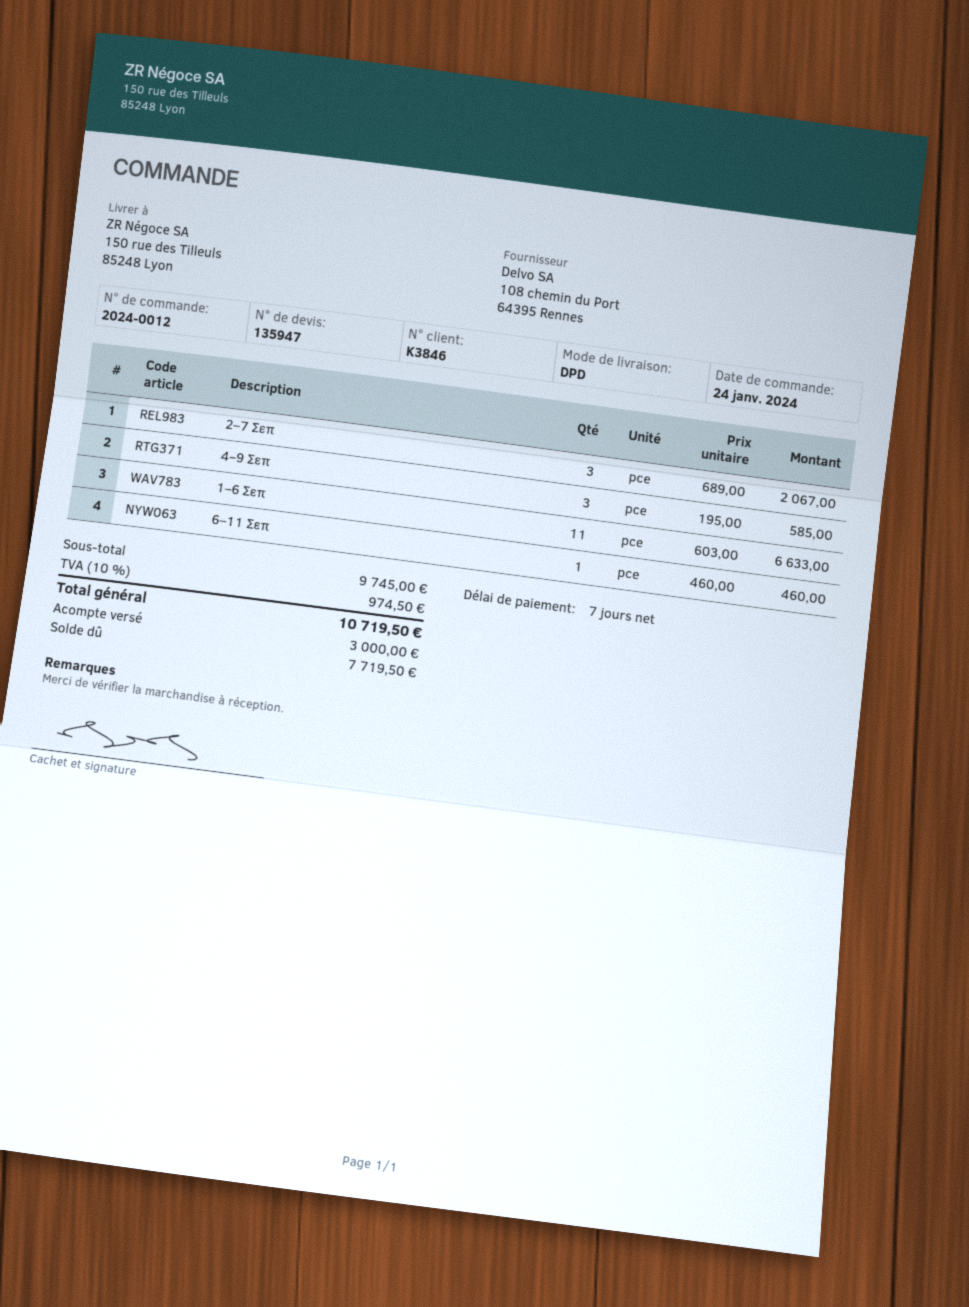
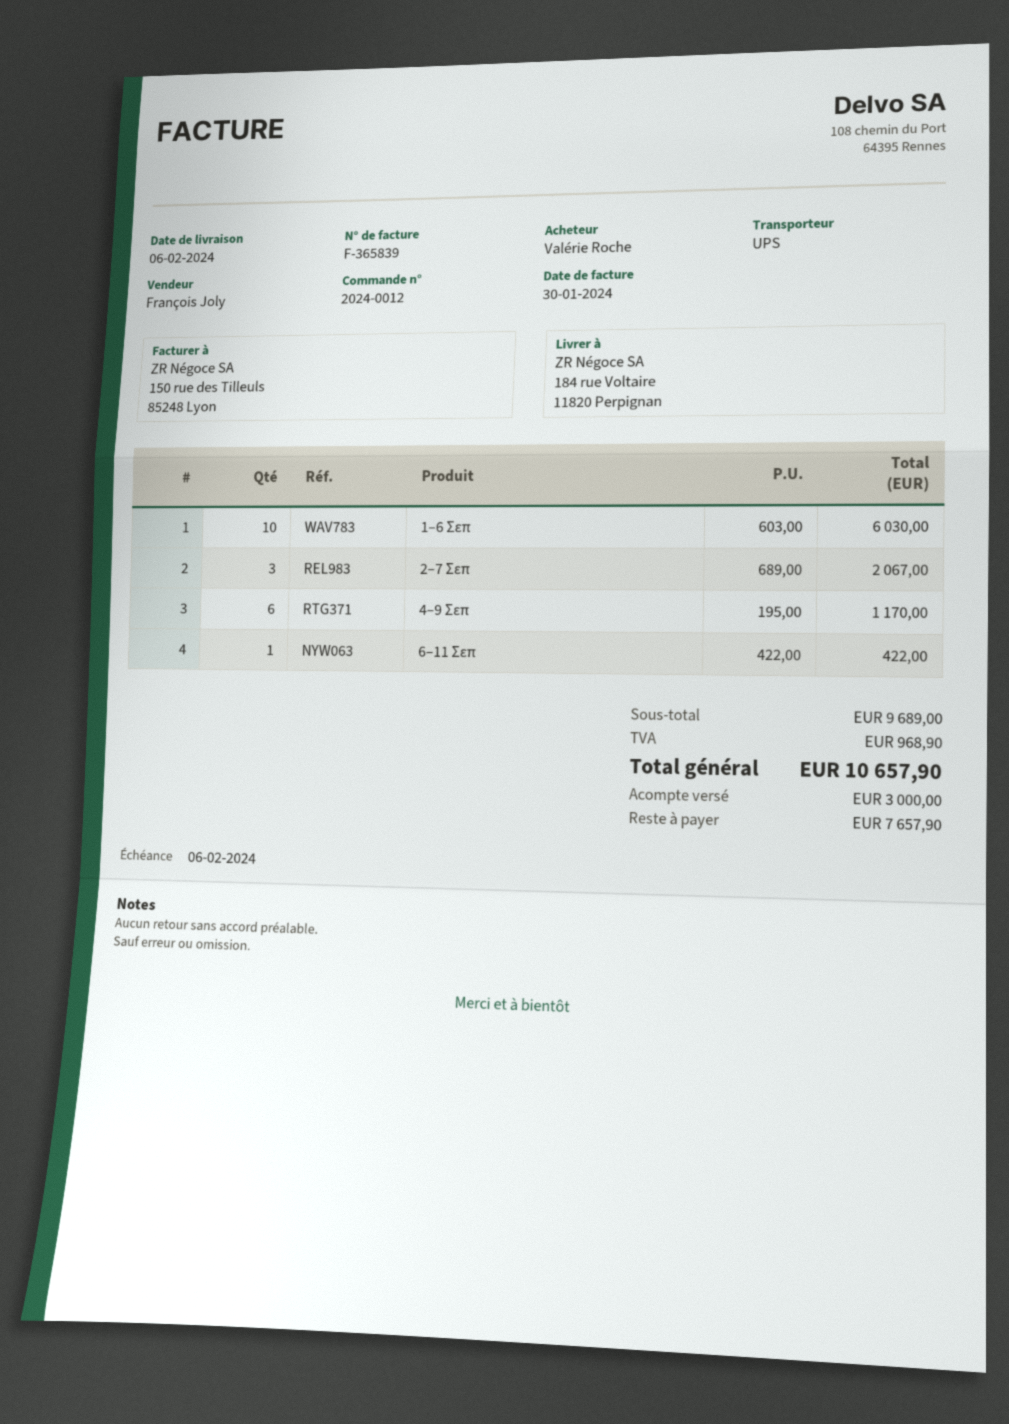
shipping method: DPD -> UPS
ship to: 150 rue des Tilleuls, 85248 Lyon -> 184 rue Voltaire, 11820 Perpignan
4–9 Σεπ: 3 x 195.00 = 585.00 -> 6 x 195.00 = 1170.00
1–6 Σεπ: 11 x 603.00 = 6633.00 -> 10 x 603.00 = 6030.00
6–11 Σεπ: 1 x 460.00 = 460.00 -> 1 x 422.00 = 422.00
subtotal: 9745.00 -> 9689.00
tax: 974.50 -> 968.90
total: 10719.50 -> 10657.90
balance: 7719.50 -> 7657.90

